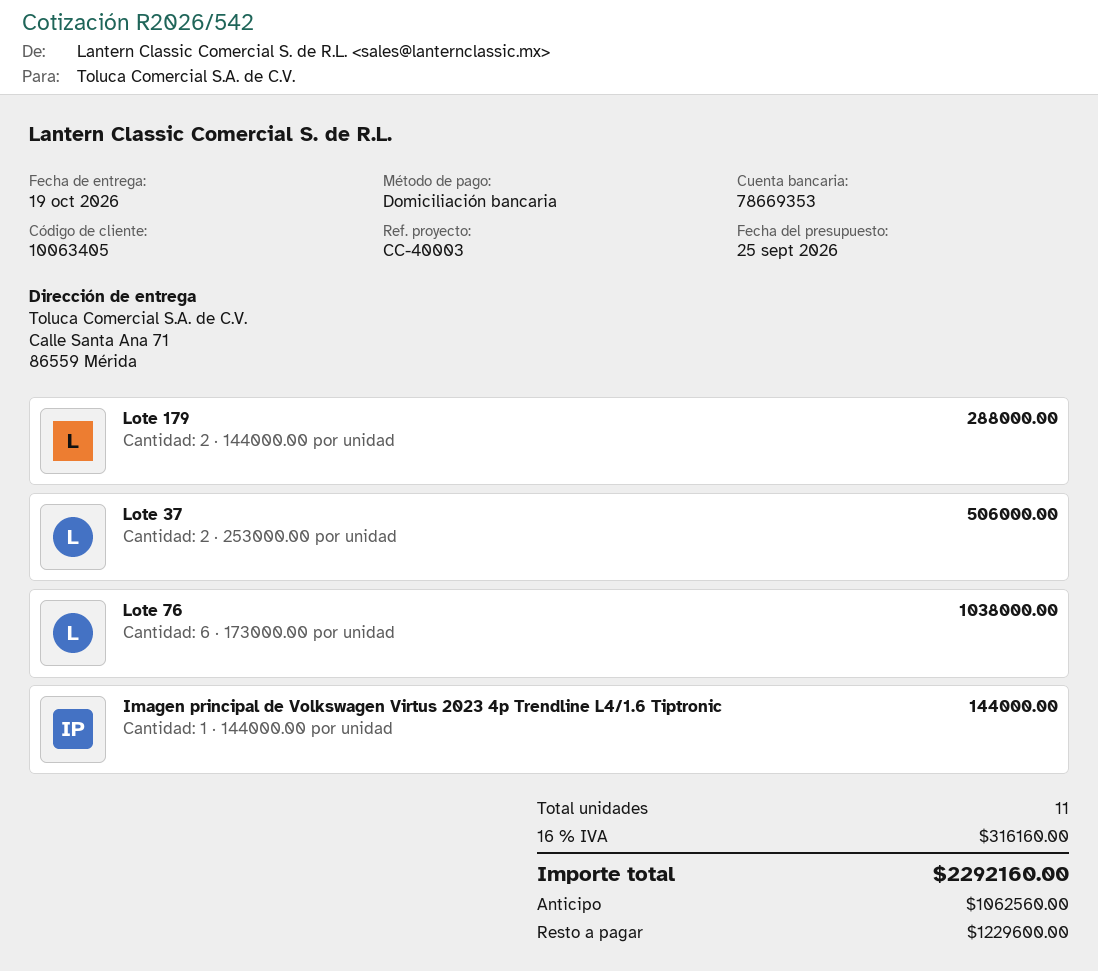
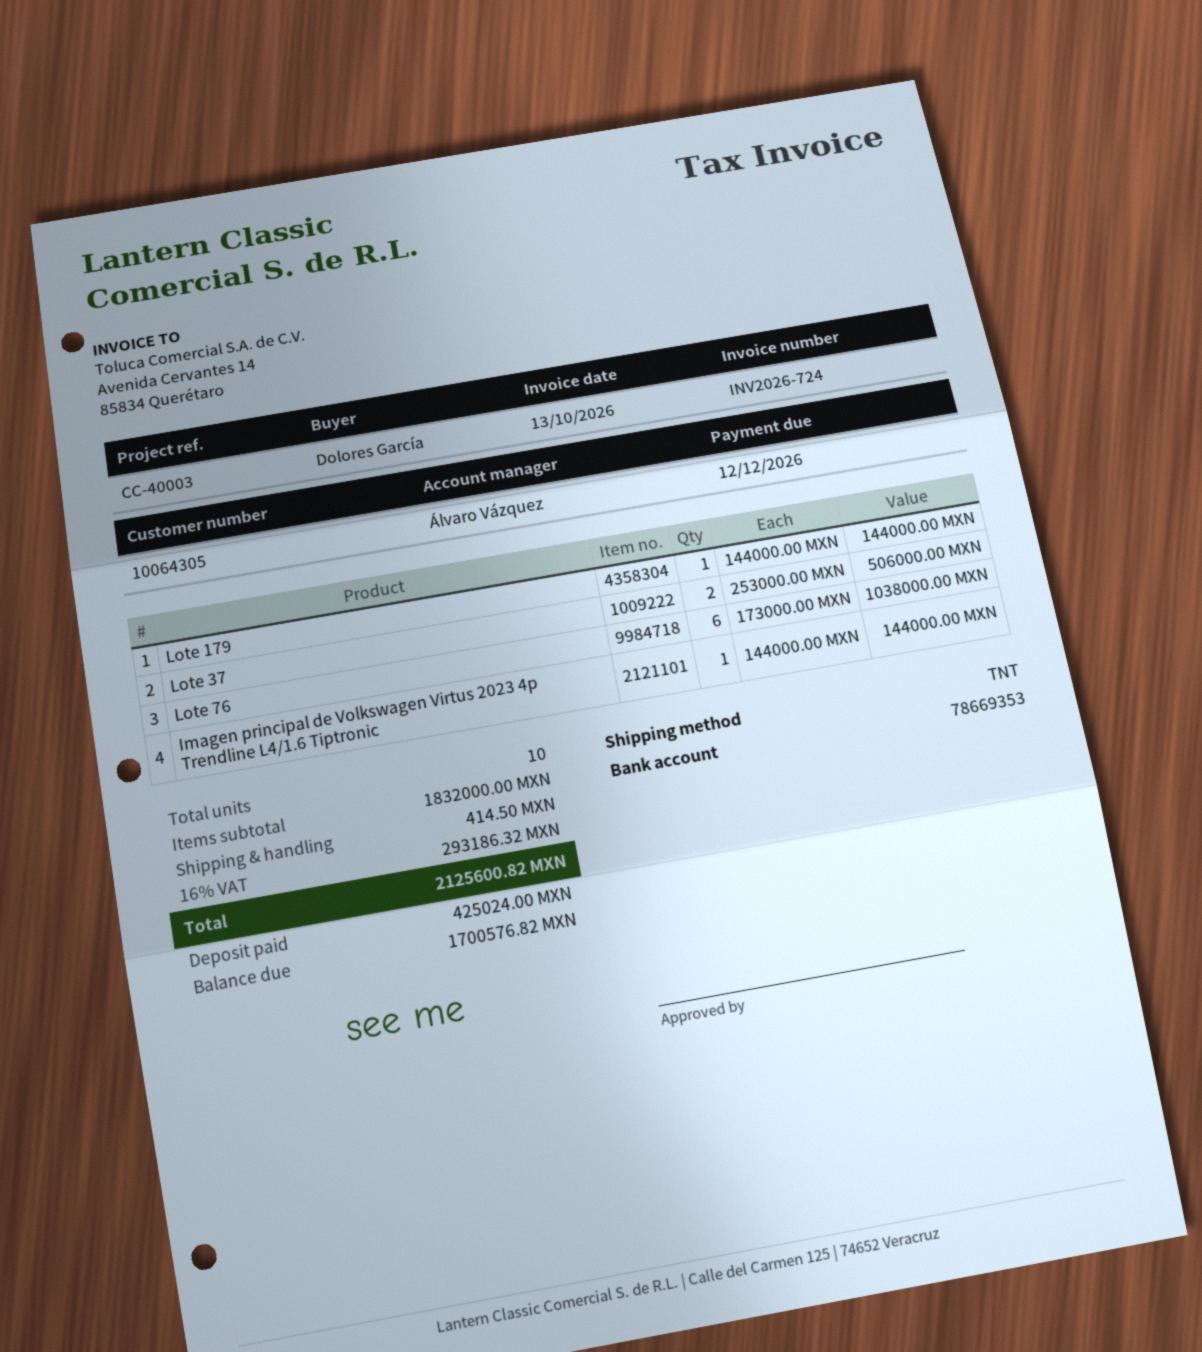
customer number: 10063405 -> 10064305
Lote 179: 2 x 144000.00 = 288000.00 -> 1 x 144000.00 = 144000.00
total quantity: 11 -> 10
shipping: none -> 414.50
tax: 16% = 316160.00 -> 16% = 293186.32
total: 2292160.00 -> 2125600.82
deposit: 1062560.00 -> 425024.00
balance: 1229600.00 -> 1700576.82

